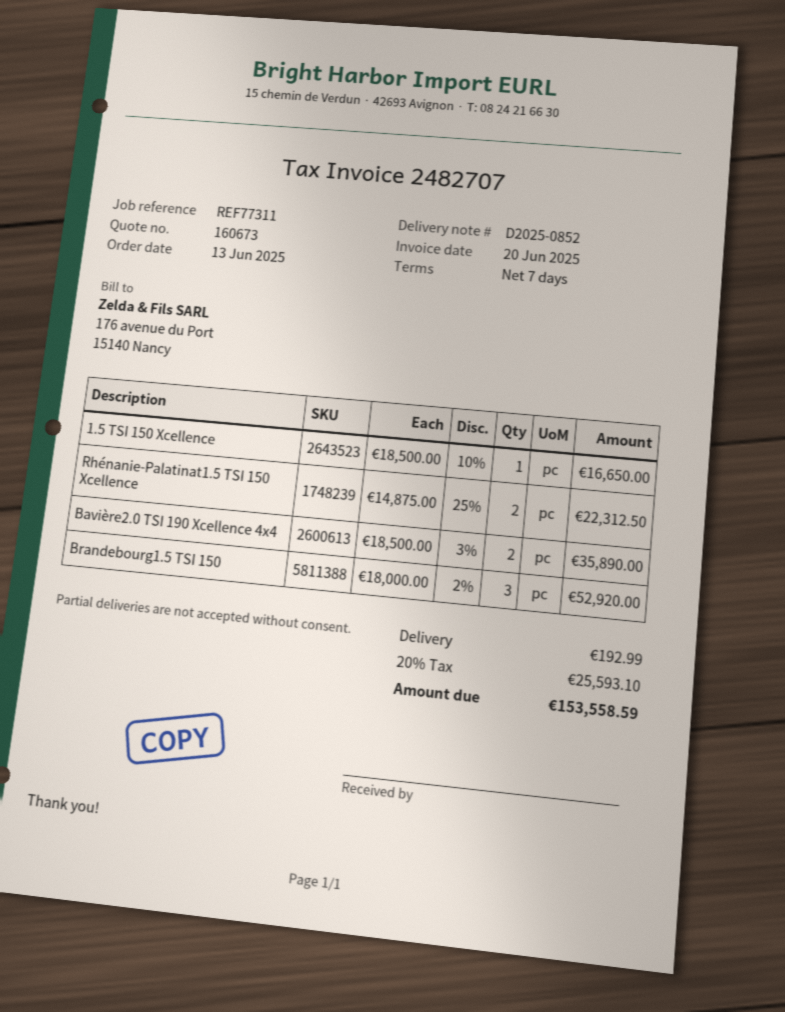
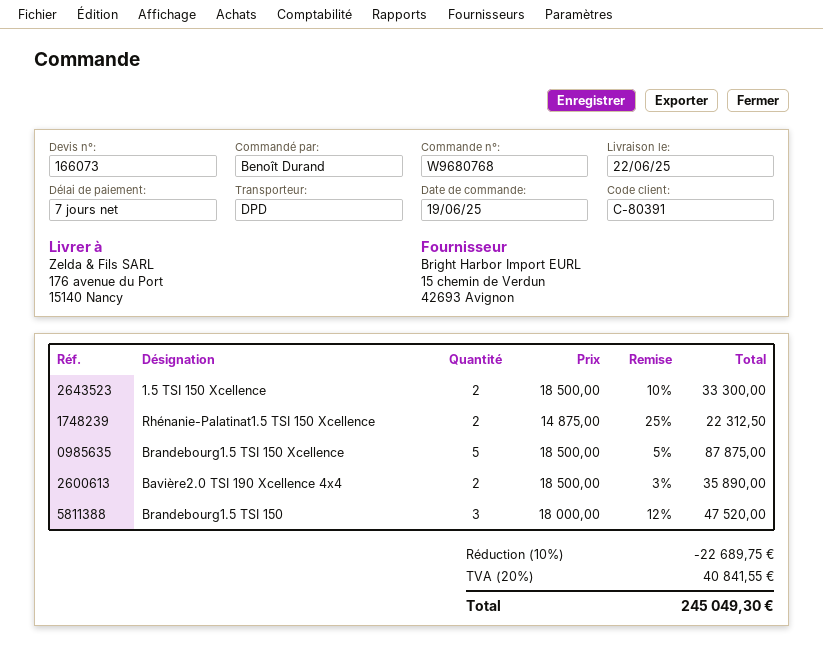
quote number: 160673 -> 166073
order date: 2025-06-13 -> 2025-06-19
1.5 TSI 150 Xcellence: 1 x 18500.00 - 10% = 16650.00 -> 2 x 18500.00 - 10% = 33300.00
Brandebourg1.5 TSI 150: 3 x 18000.00 - 2% = 52920.00 -> 3 x 18000.00 - 12% = 47520.00
Brandebourg1.5 TSI 150 Xcellence: none -> 5 x 18500.00 - 5% = 87875.00
discount: none -> 10% = 22689.75
shipping: 192.99 -> none
tax: 20% = 25593.10 -> 20% = 40841.55
total: 153558.59 -> 245049.30

